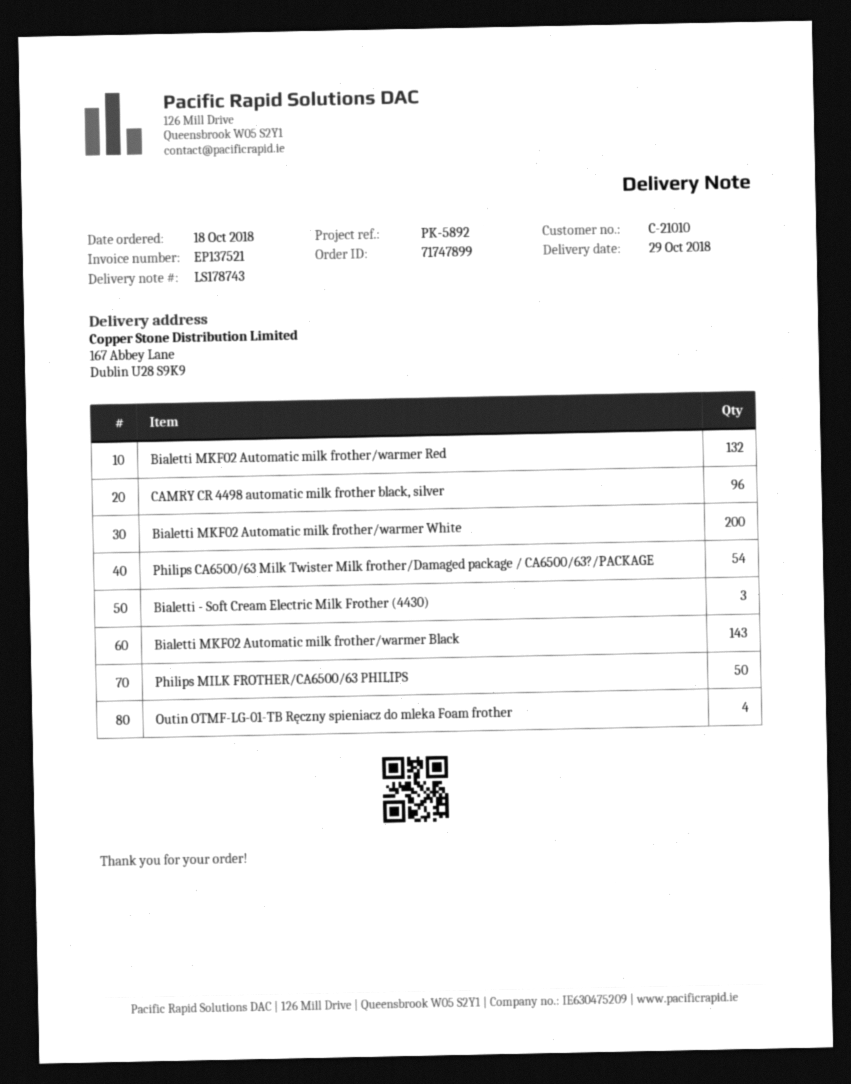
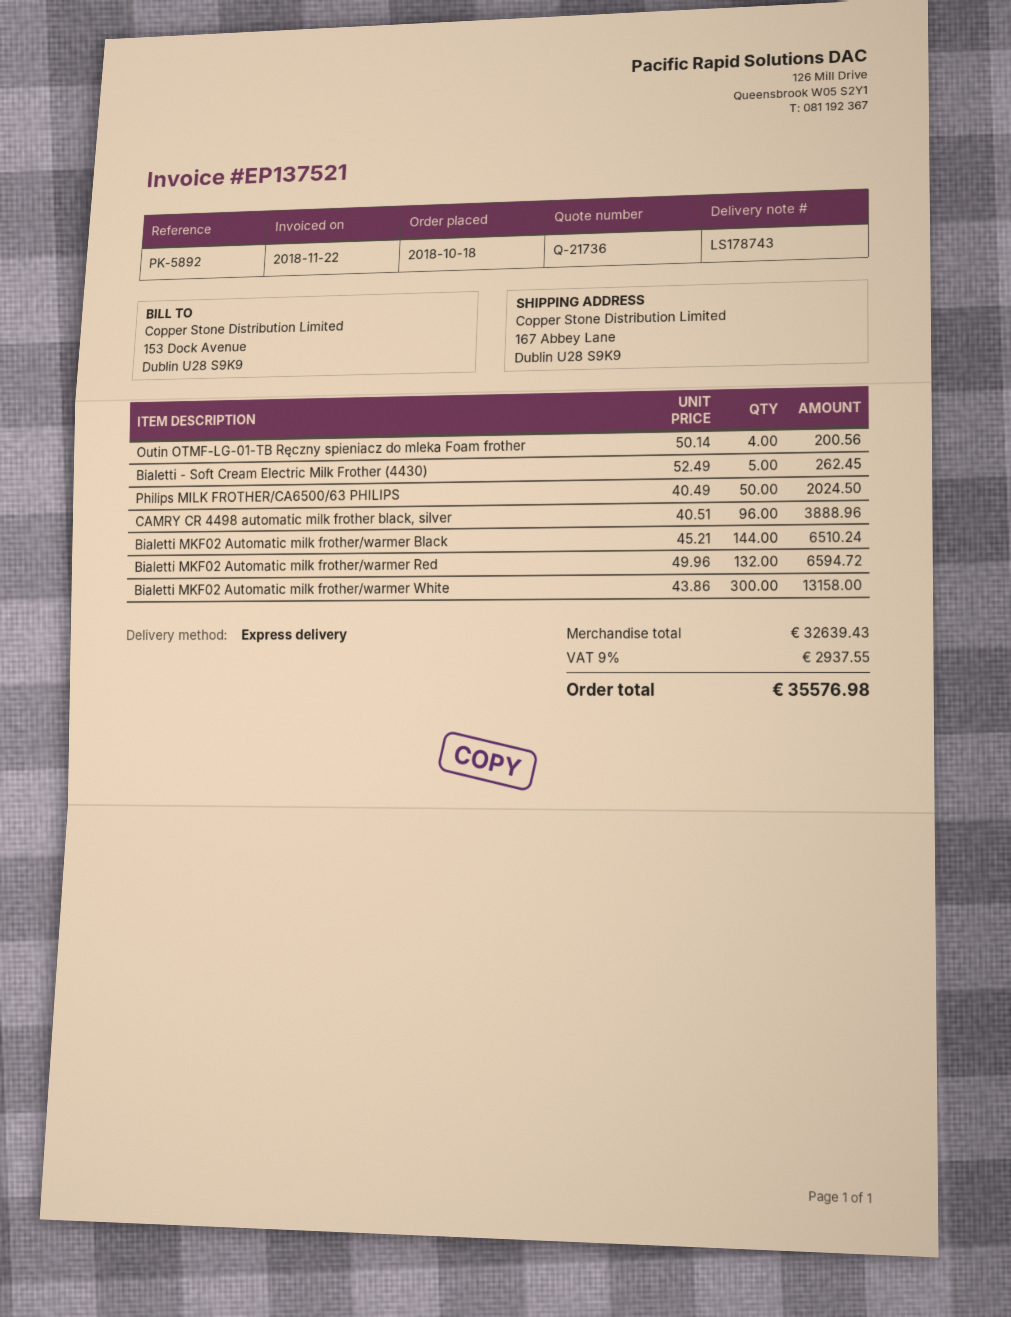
Bialetti MKF02 Automatic milk frother/warmer White: 200 -> 300
Philips CA6500/63 Milk Twister Milk frother/Damaged package / CA6500/63?/PACKAGE: 54 -> none
Bialetti - Soft Cream Electric Milk Frother (4430): 3 -> 5
Bialetti MKF02 Automatic milk frother/warmer Black: 143 -> 144

